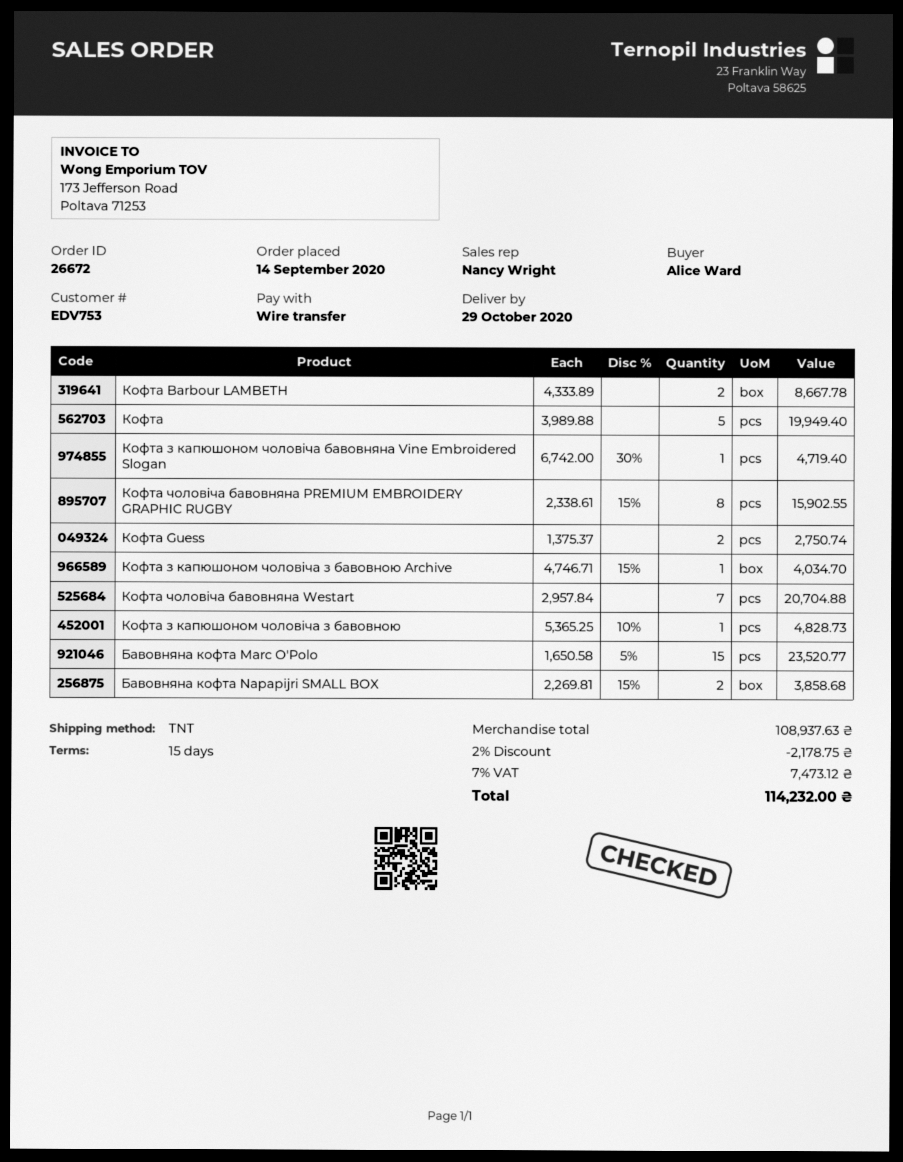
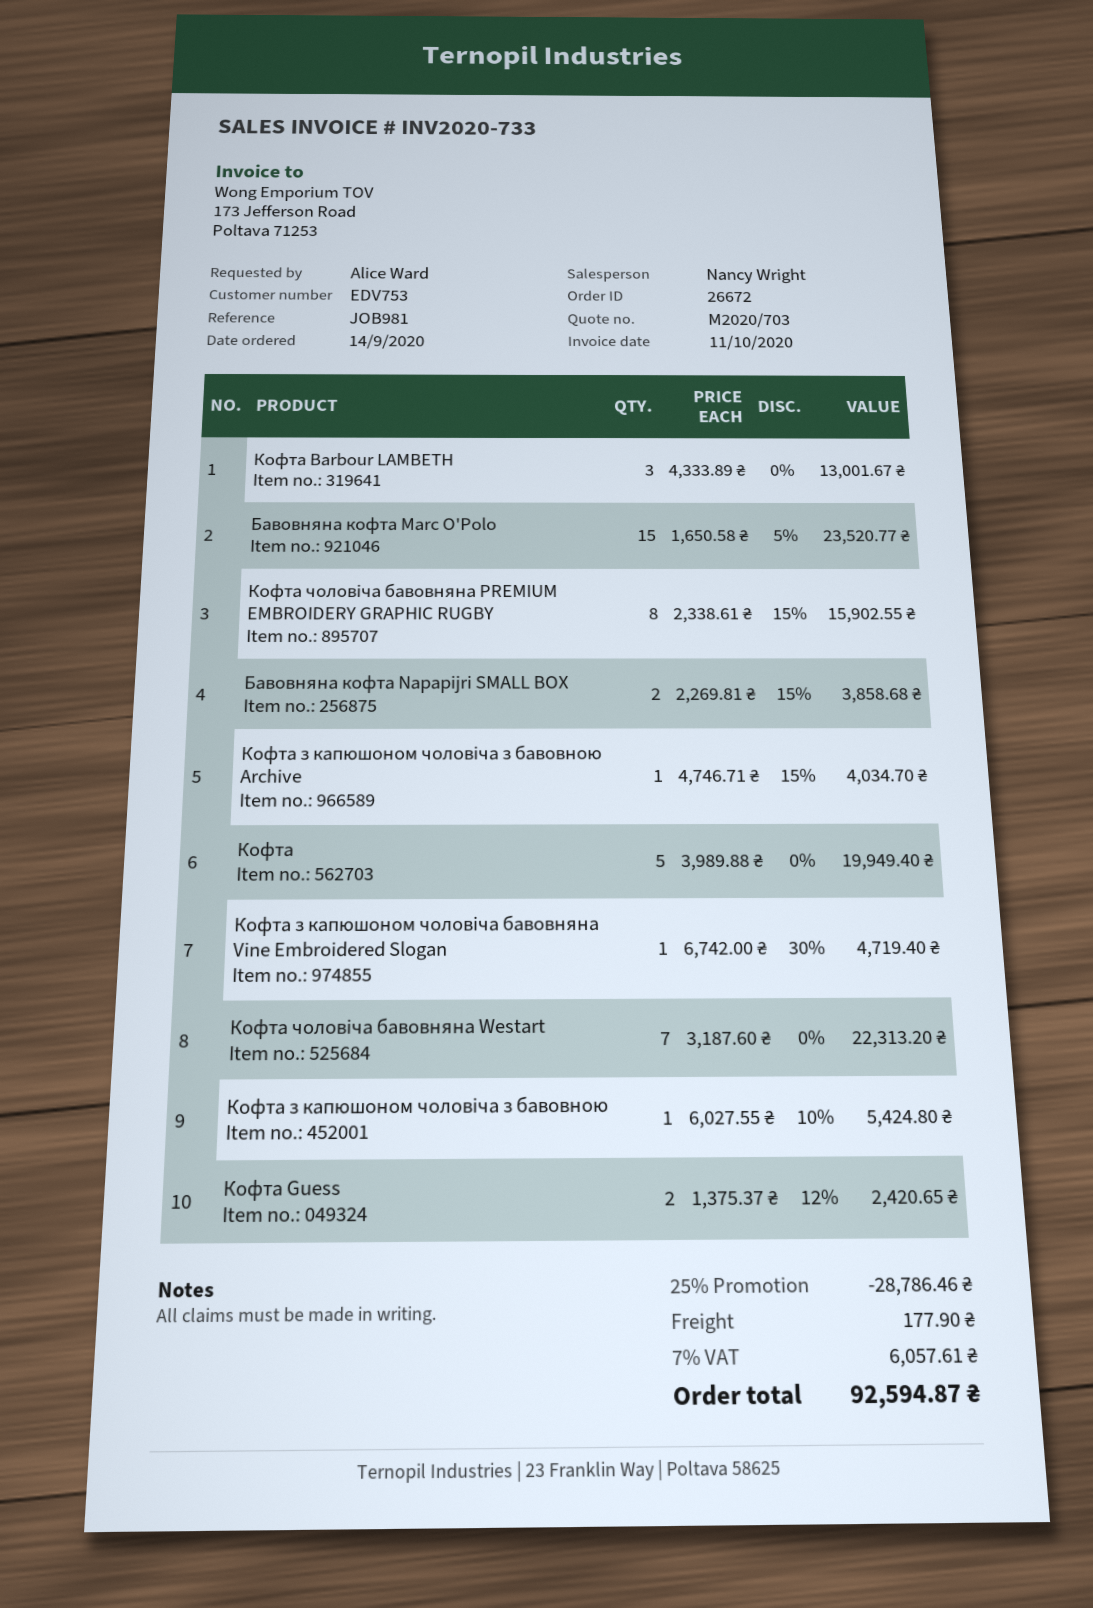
Кофта Barbour LAMBETH: 2 x 4333.89 = 8667.78 -> 3 x 4333.89 = 13001.67
Кофта Guess: 2 x 1375.37 = 2750.74 -> 2 x 1375.37 - 12% = 2420.65
Кофта чоловіча бавовняна Westart: 7 x 2957.84 = 20704.88 -> 7 x 3187.60 = 22313.20
Кофта з капюшоном чоловіча з бавовною: 1 x 5365.25 - 10% = 4828.73 -> 1 x 6027.55 - 10% = 5424.80
discount: 2% = 2178.75 -> 25% = 28786.46
shipping: none -> 177.90
tax: 7% = 7473.12 -> 7% = 6057.61
total: 114232.00 -> 92594.87

